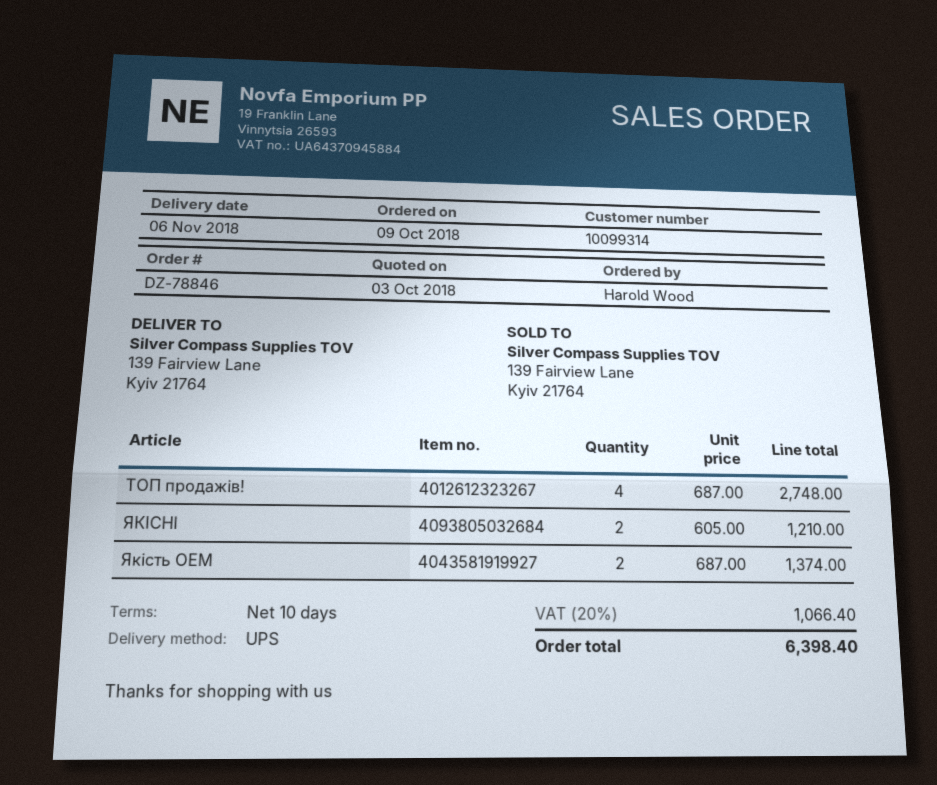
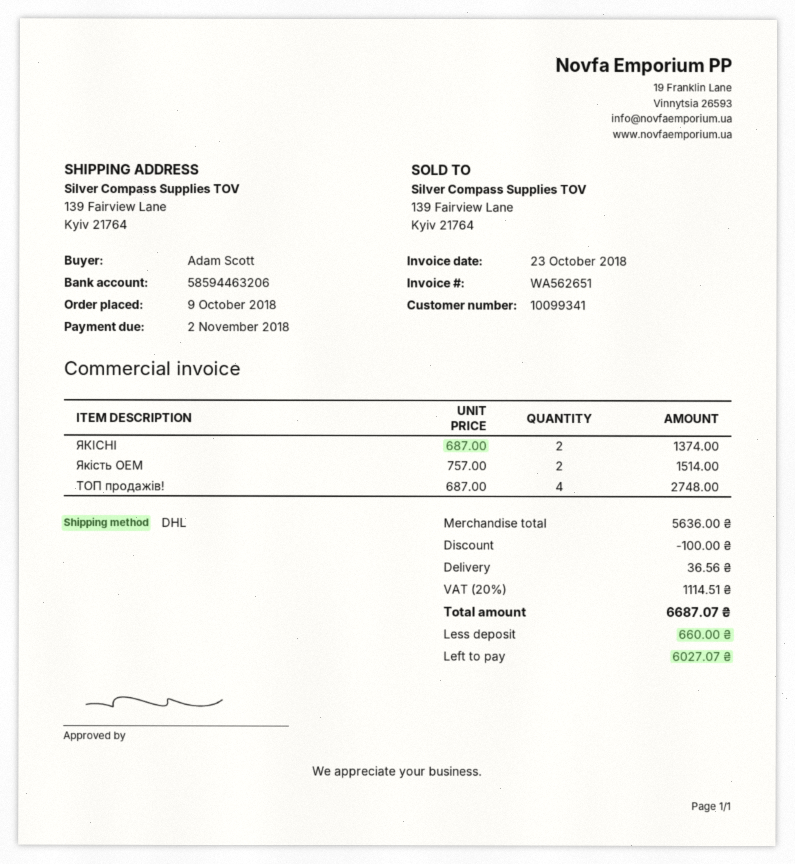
customer number: 10099314 -> 10099341
ordered by: Harold Wood -> Adam Scott
shipping method: UPS -> DHL
ЯКІСНІ: 2 x 605.00 = 1210.00 -> 2 x 687.00 = 1374.00
Якість OEM: 2 x 687.00 = 1374.00 -> 2 x 757.00 = 1514.00
discount: none -> 100.00
shipping: none -> 36.56
tax: 20% = 1066.40 -> 20% = 1114.51
total: 6398.40 -> 6687.07

